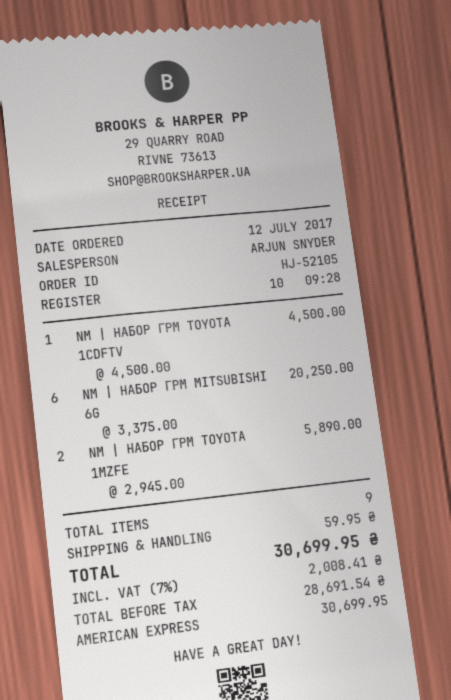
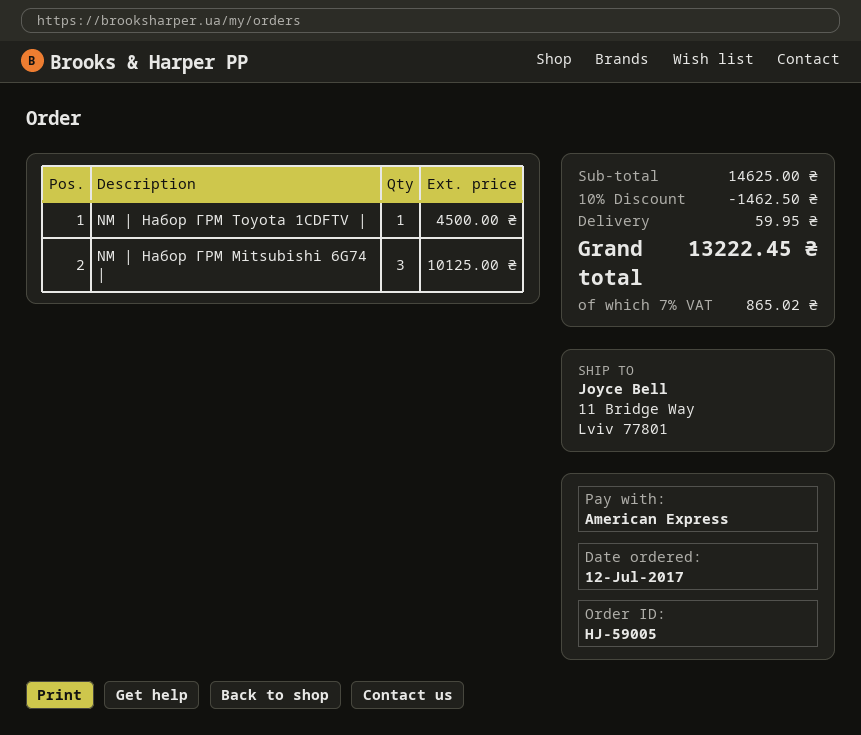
order number: HJ-52105 -> HJ-59005
NM | НАБОР ГРМ MITSUBISHI 6G: 6 for 20250.00 -> 3 for 10125.00
NM | НАБОР ГРМ TOYOTA 1MZFE: 2 for 5890.00 -> none
discount: none -> 10% = 1462.50
tax: 7% = 2008.41 -> 7% = 865.02
total: 30699.95 -> 13222.45

